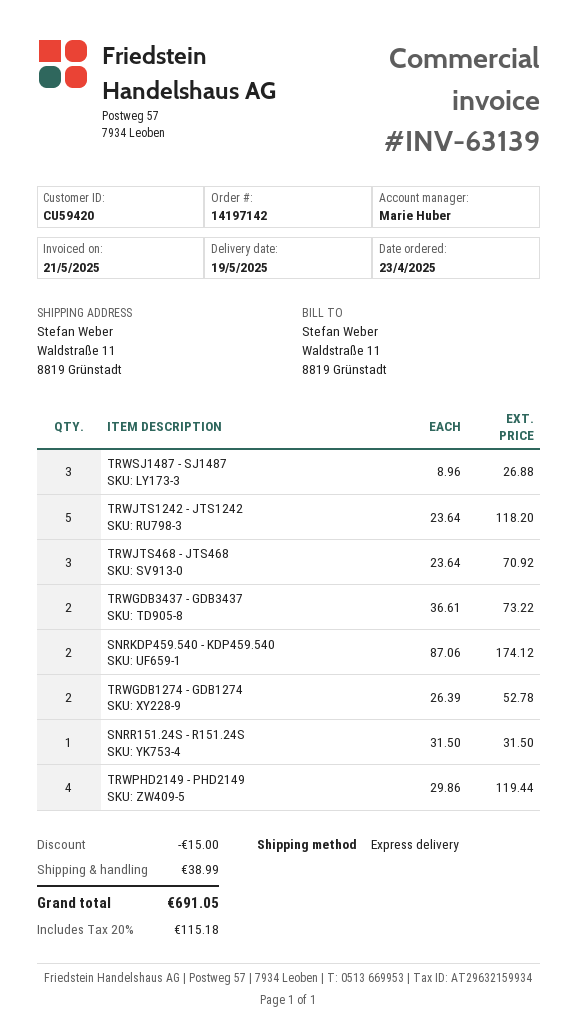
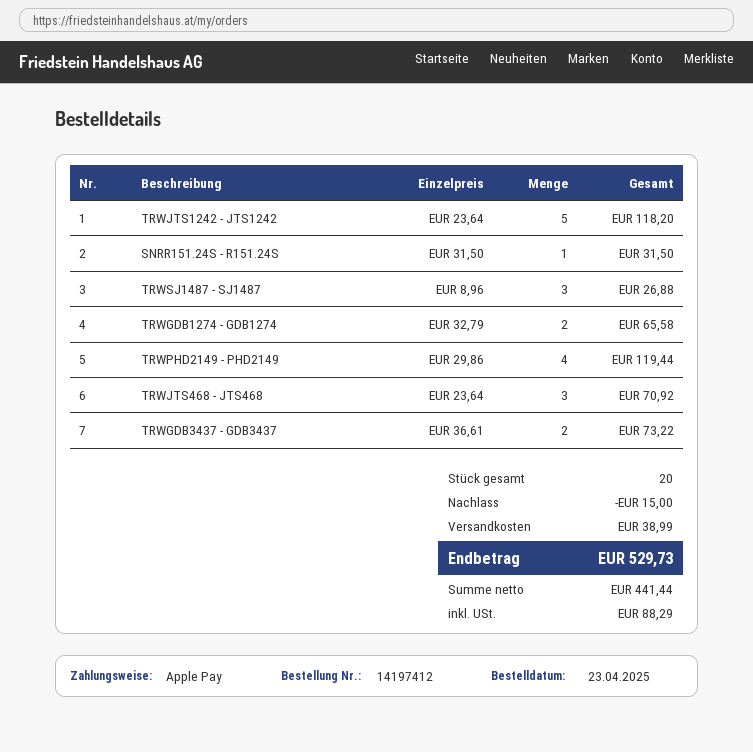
order number: 14197142 -> 14197412
SNRKDP459.540 - KDP459.540: 2 x 87.06 = 174.12 -> none
TRWGDB1274 - GDB1274: 2 x 26.39 = 52.78 -> 2 x 32.79 = 65.58
tax: 115.18 -> 88.29
total: 691.05 -> 529.73

